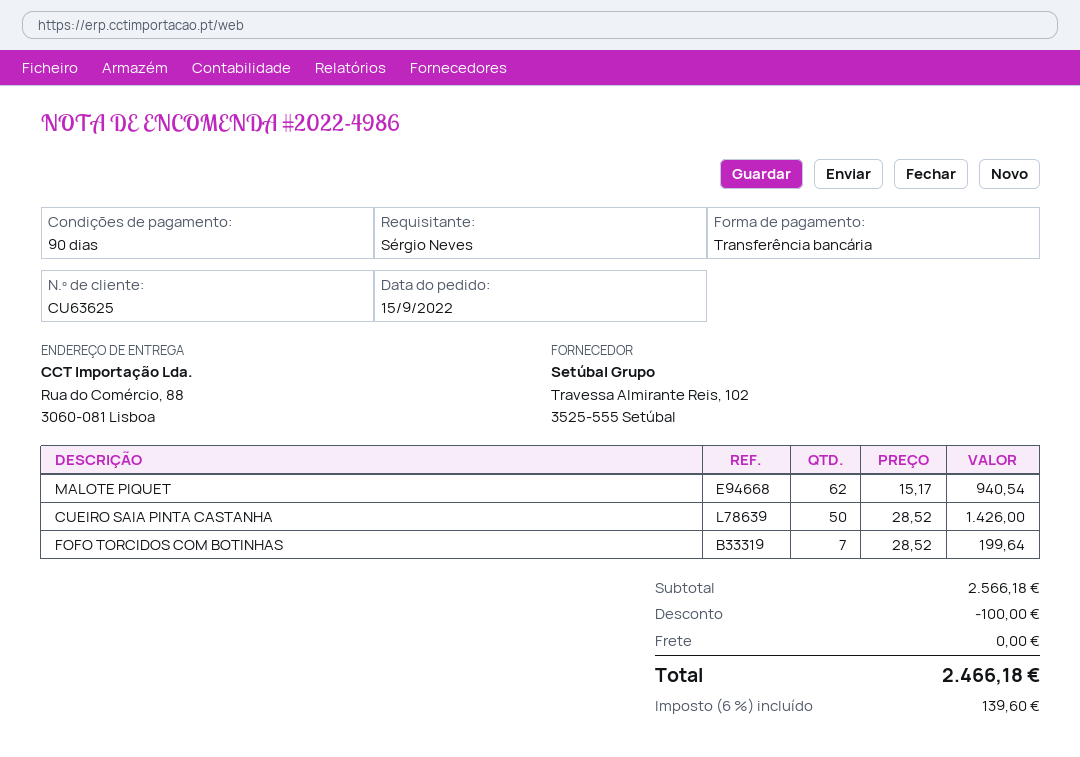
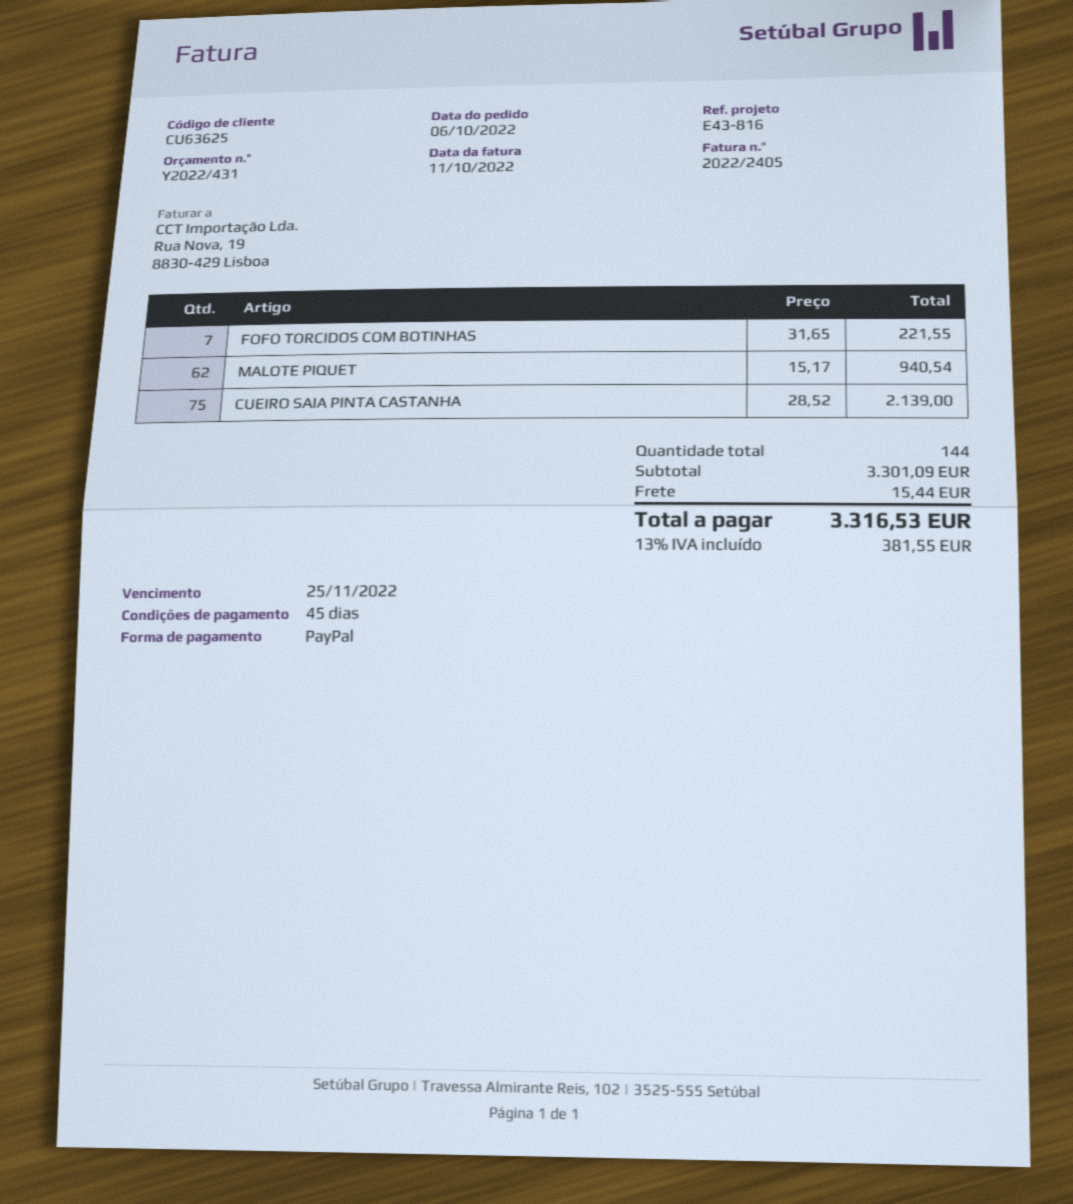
order date: 2022-09-15 -> 2022-10-06
payment terms: 90 days -> 45 days
payment method: bank transfer -> PayPal
CUEIRO SAIA PINTA CASTANHA: 50 x 28.52 = 1426.00 -> 75 x 28.52 = 2139.00
FOFO TORCIDOS COM BOTINHAS: 7 x 28.52 = 199.64 -> 7 x 31.65 = 221.55
subtotal: 2566.18 -> 3301.09
discount: 100.00 -> none
shipping: 0.00 -> 15.44
tax: 6% = 139.60 -> 13% = 381.55
total: 2466.18 -> 3316.53

